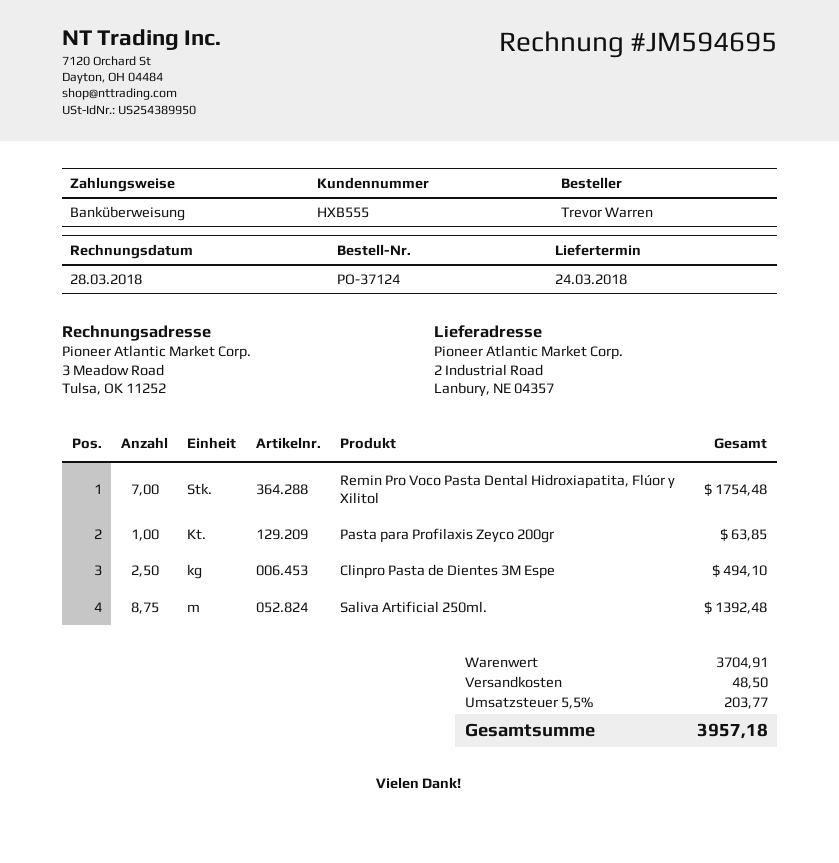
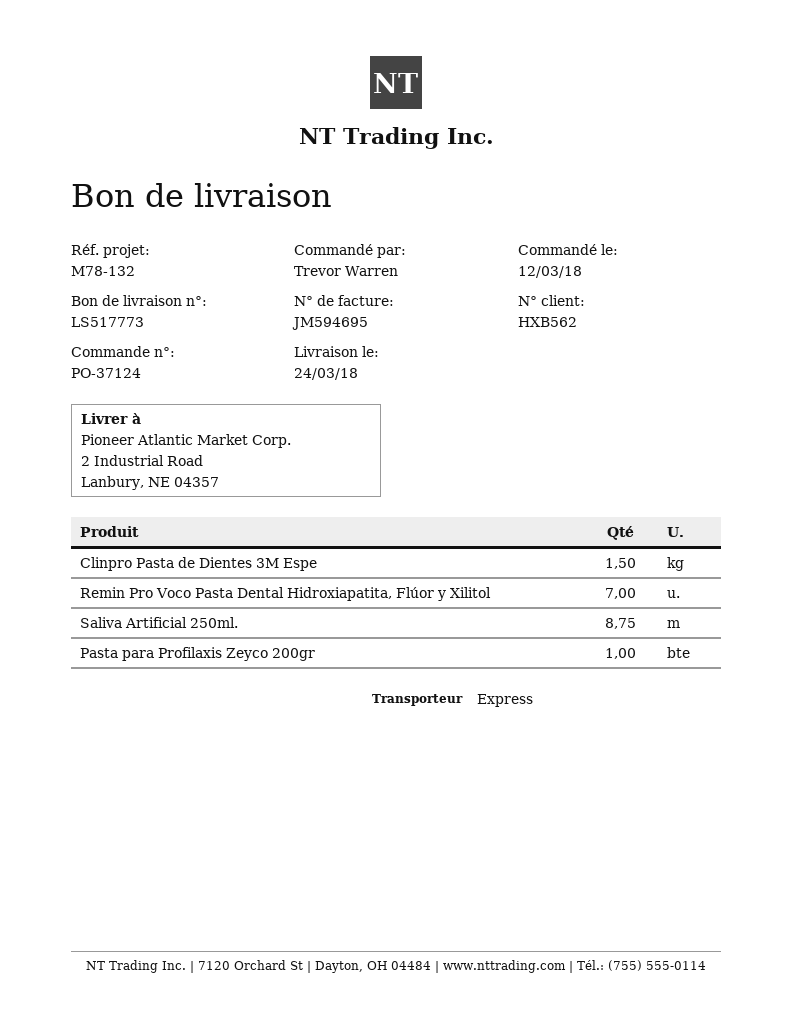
customer number: HXB555 -> HXB562
Clinpro Pasta de Dientes 3M Espe: 2.5 -> 1.5

